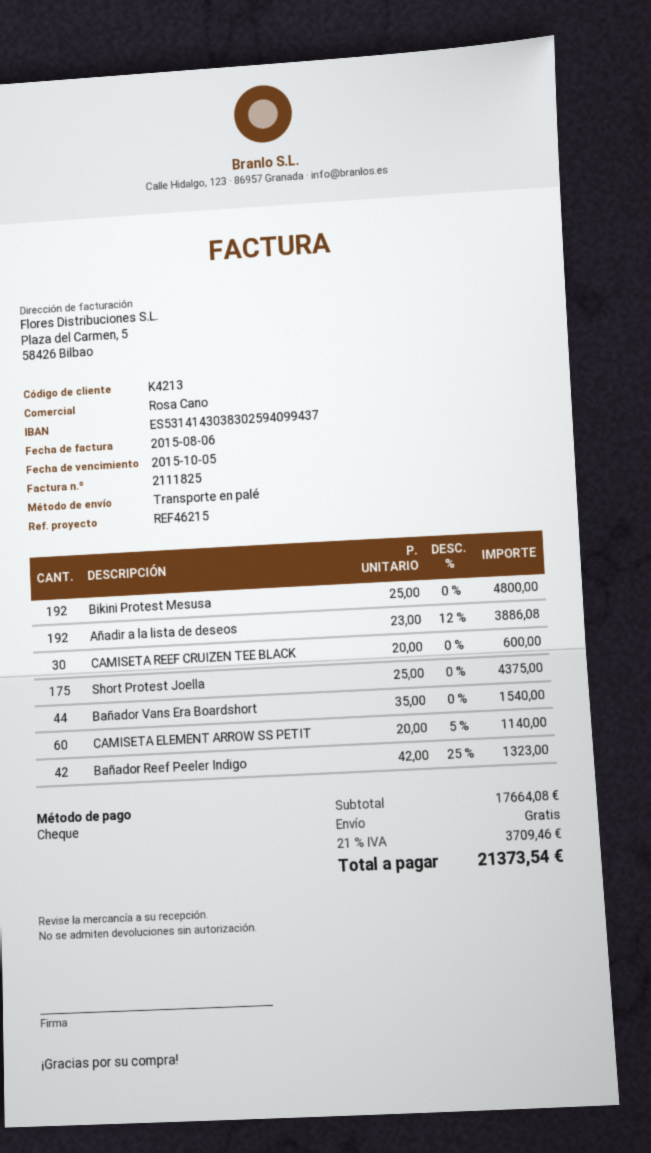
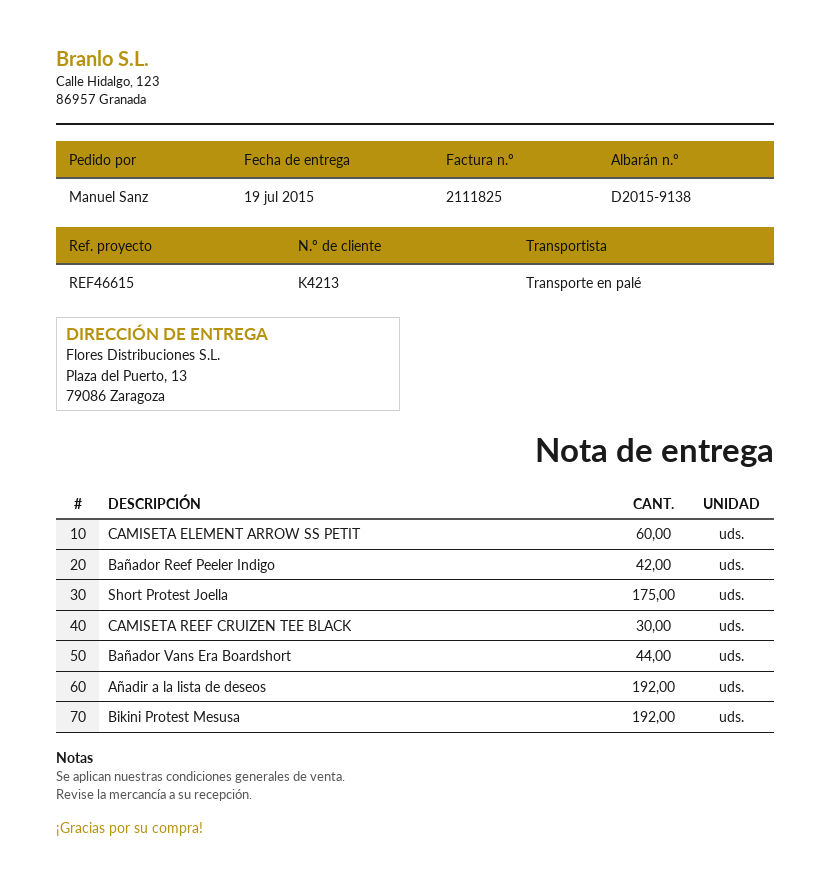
reference: REF46215 -> REF46615

